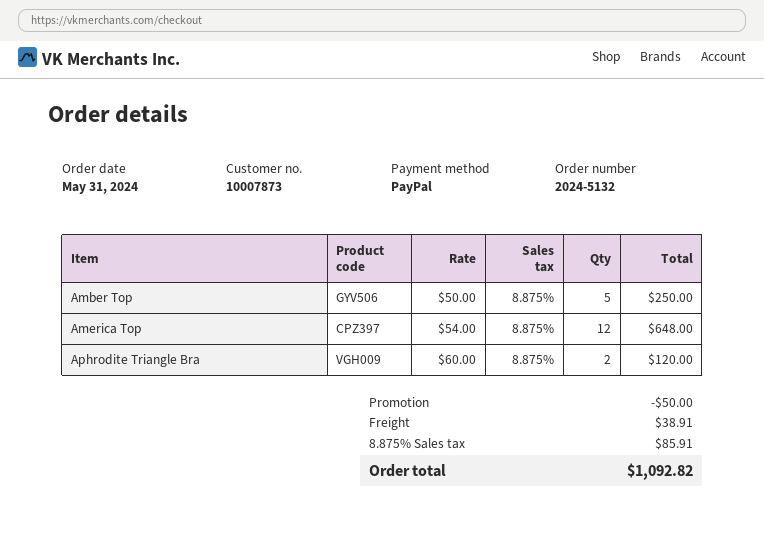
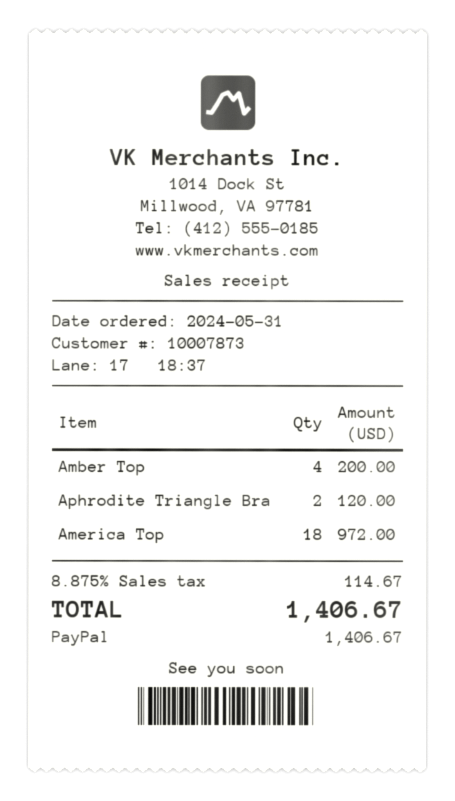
Amber Top: 5 for 250.00 -> 4 for 200.00
America Top: 12 for 648.00 -> 18 for 972.00
discount: 50.00 -> none
shipping: 38.91 -> none
tax: 8.875% = 85.91 -> 8.875% = 114.67
total: 1092.82 -> 1406.67

